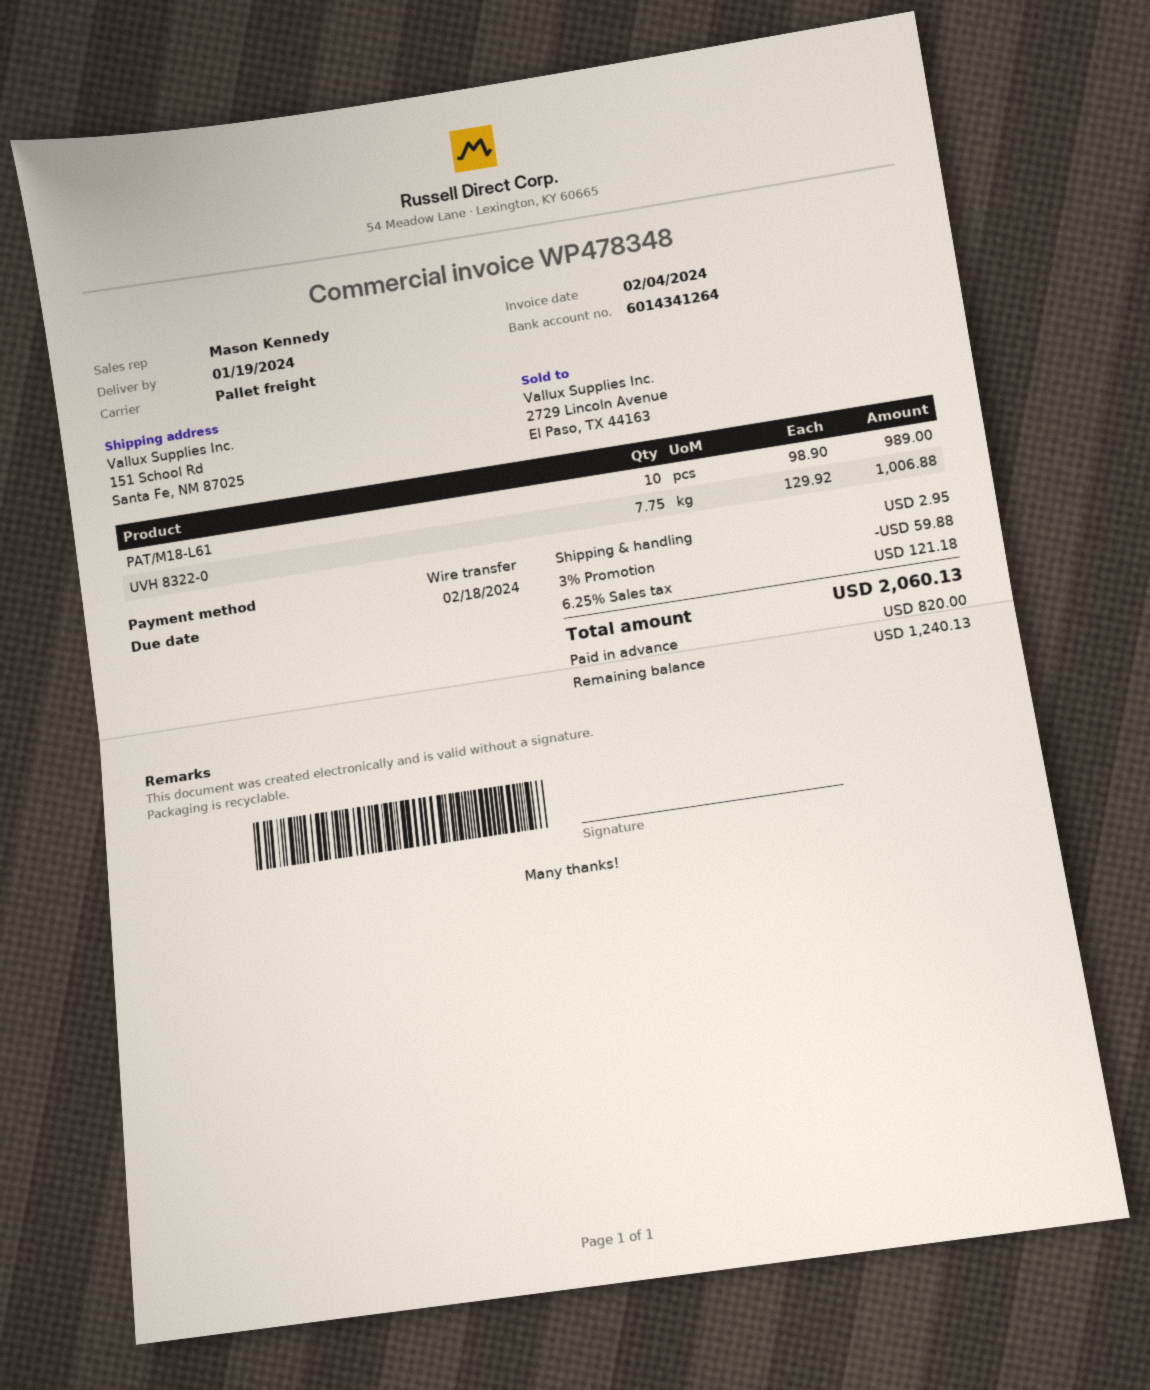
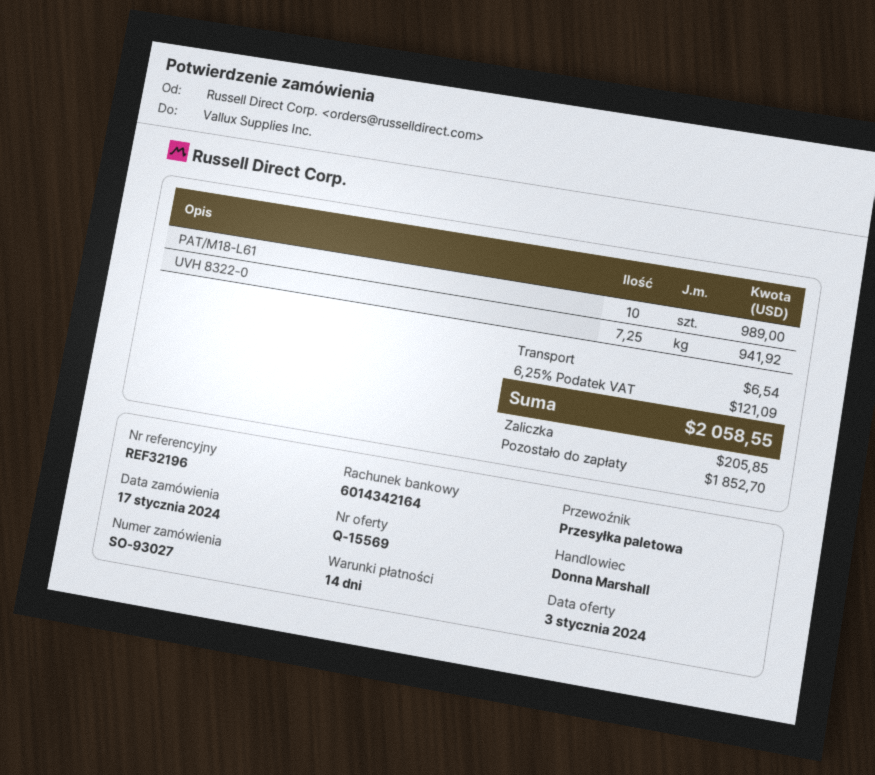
sales rep: Mason Kennedy -> Donna Marshall
bank account: 6014341264 -> 6014342164
UVH 8322-0: 7.75 for 1006.88 -> 7.25 for 941.92
discount: 3% = 59.88 -> none
shipping: 2.95 -> 6.54
tax: 6.25% = 121.18 -> 6.25% = 121.09
total: 2060.13 -> 2058.55
deposit: 820.00 -> 205.85
balance: 1240.13 -> 1852.70

